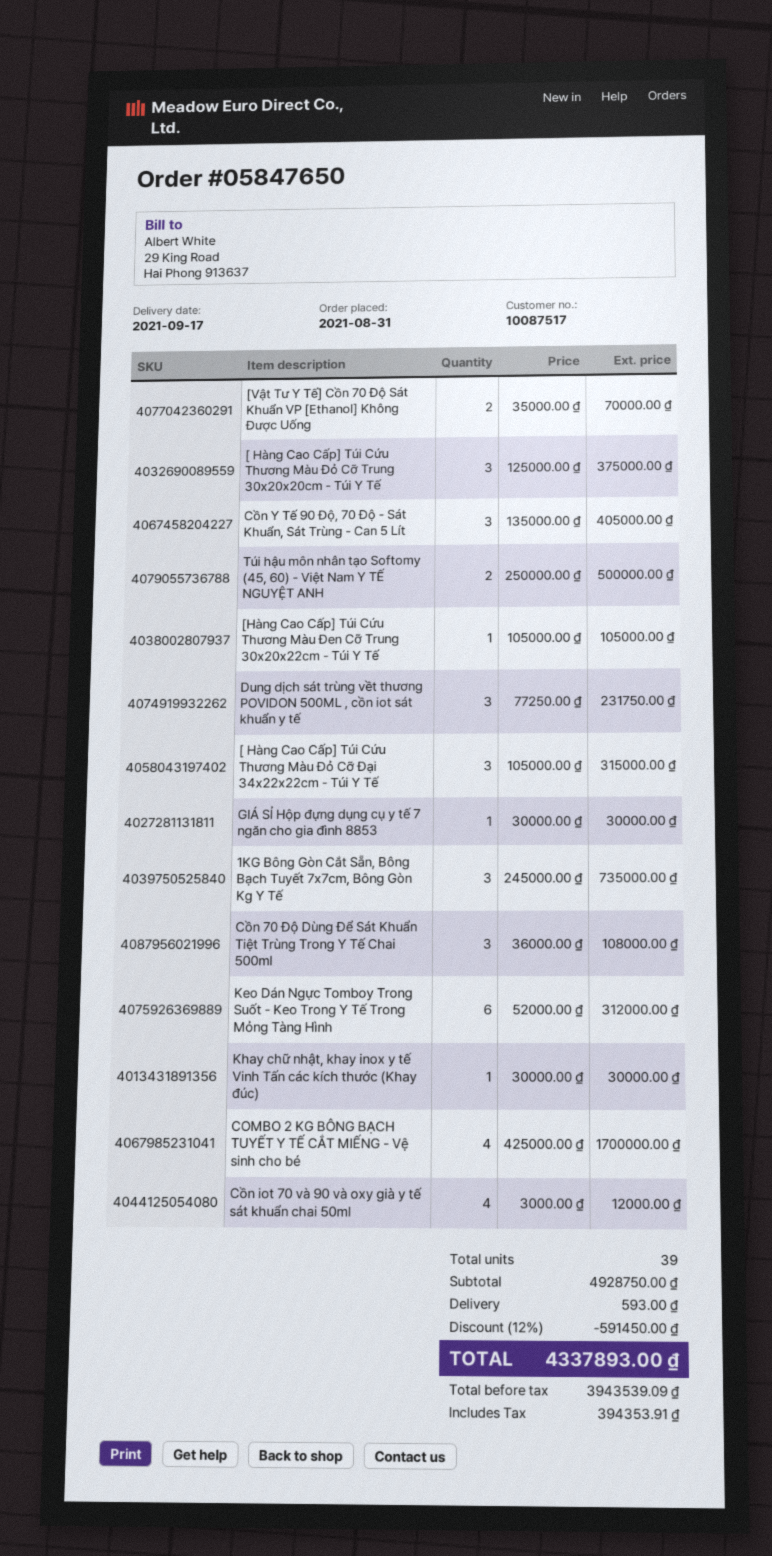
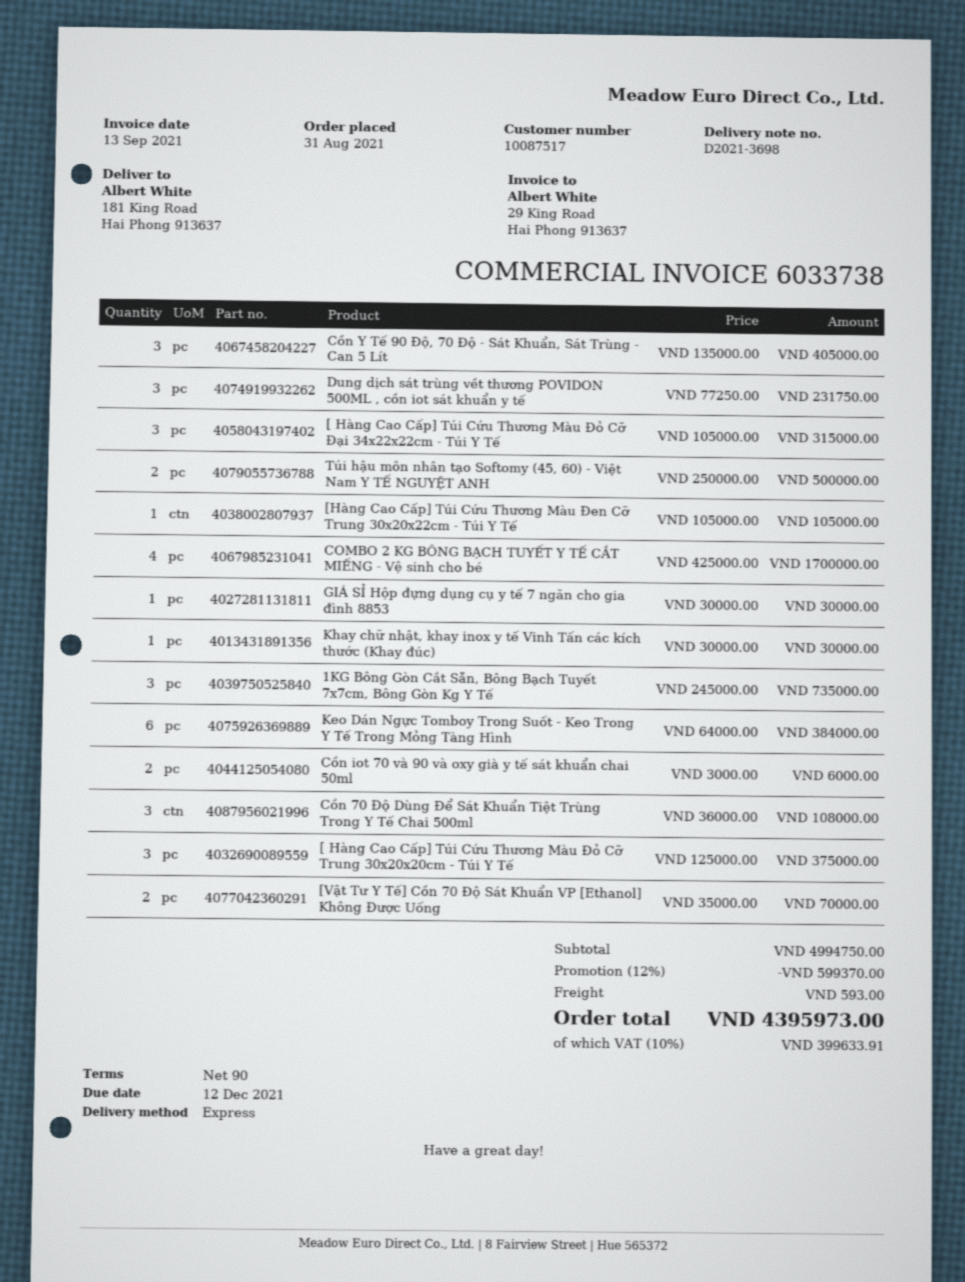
Keo Dán Ngực Tomboy Trong Suốt - Keo Trong Y Tế Trong Mỏng Tàng Hình: 6 x 52000.00 = 312000.00 -> 6 x 64000.00 = 384000.00
Cồn iot 70 và 90 và oxy già y tế sát khuẩn chai 50ml: 4 x 3000.00 = 12000.00 -> 2 x 3000.00 = 6000.00
subtotal: 4928750.00 -> 4994750.00
discount: 12% = 591450.00 -> 12% = 599370.00
tax: 394353.91 -> 399633.91
total: 4337893.00 -> 4395973.00

